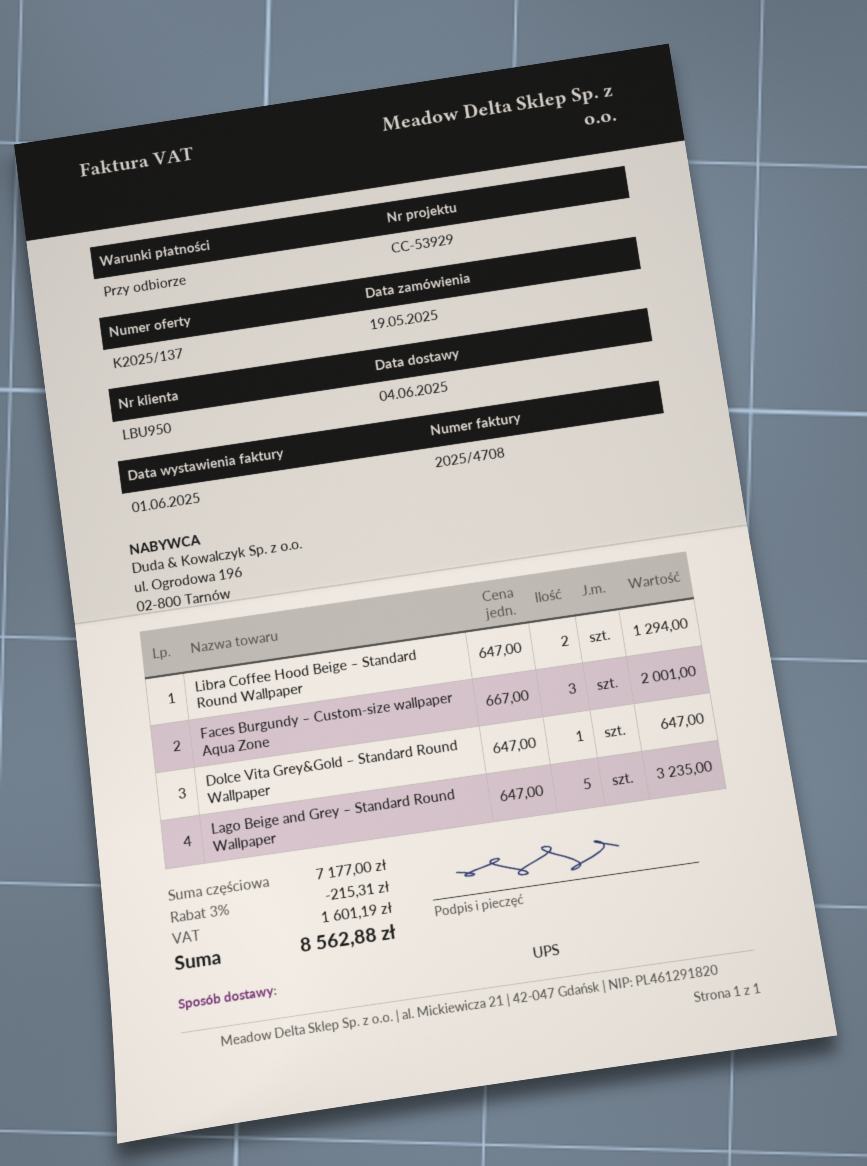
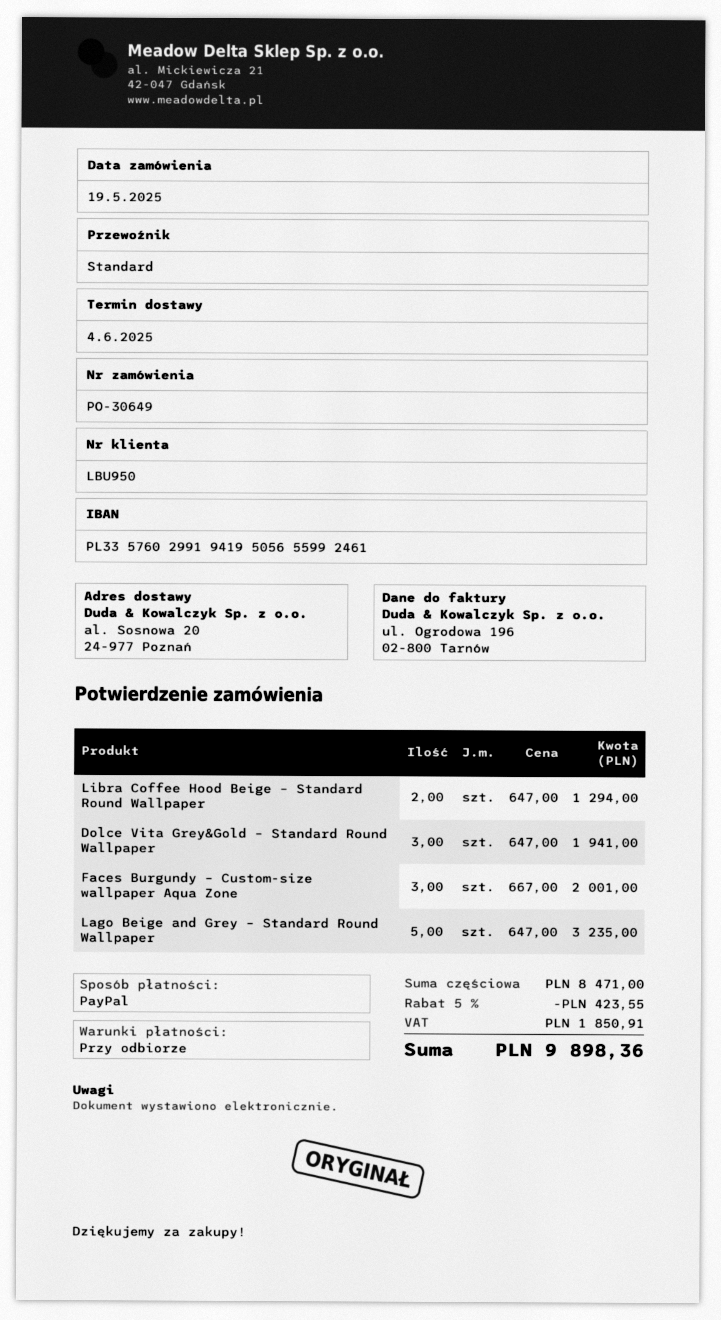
shipping method: UPS -> standard
Dolce Vita Grey&Gold – Standard Round Wallpaper: 1 x 647.00 = 647.00 -> 3 x 647.00 = 1941.00
subtotal: 7177.00 -> 8471.00
discount: 3% = 215.31 -> 5% = 423.55
tax: 1601.19 -> 1850.91
total: 8562.88 -> 9898.36

